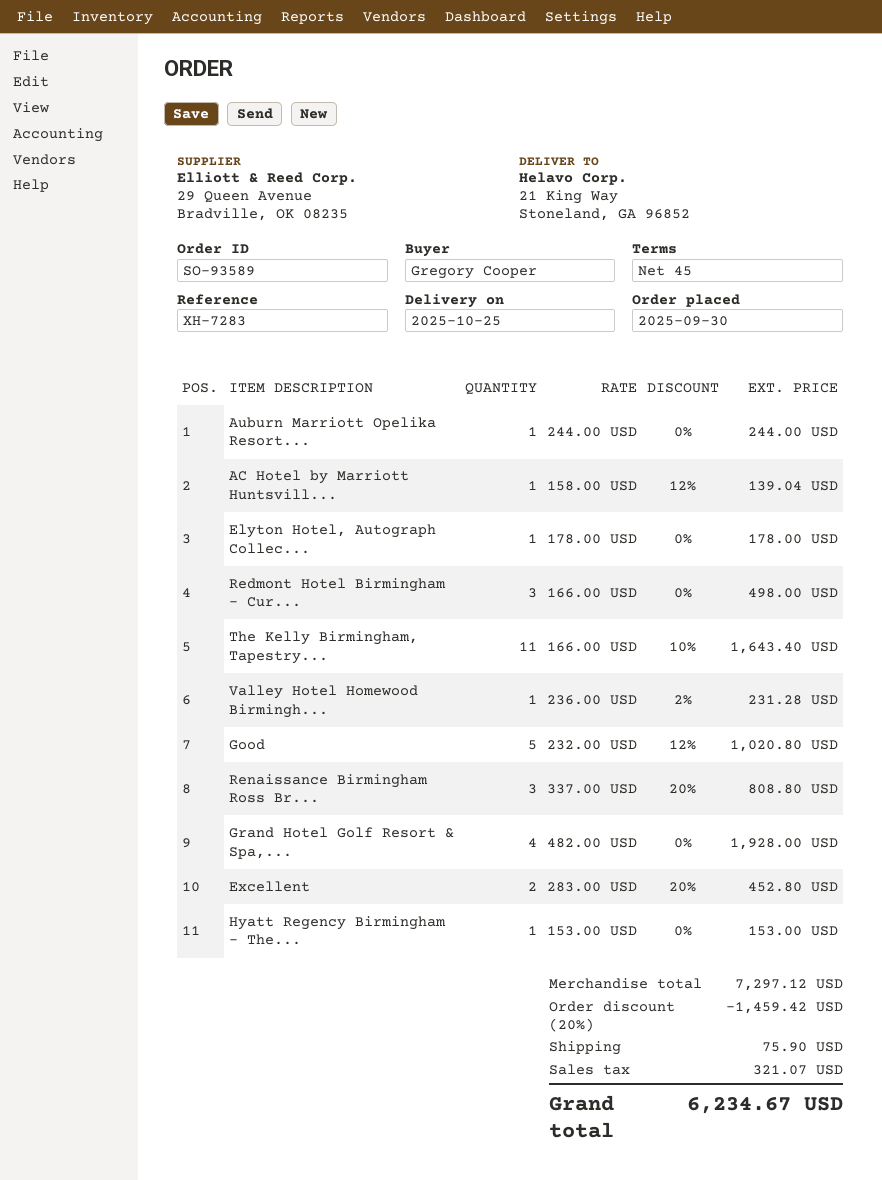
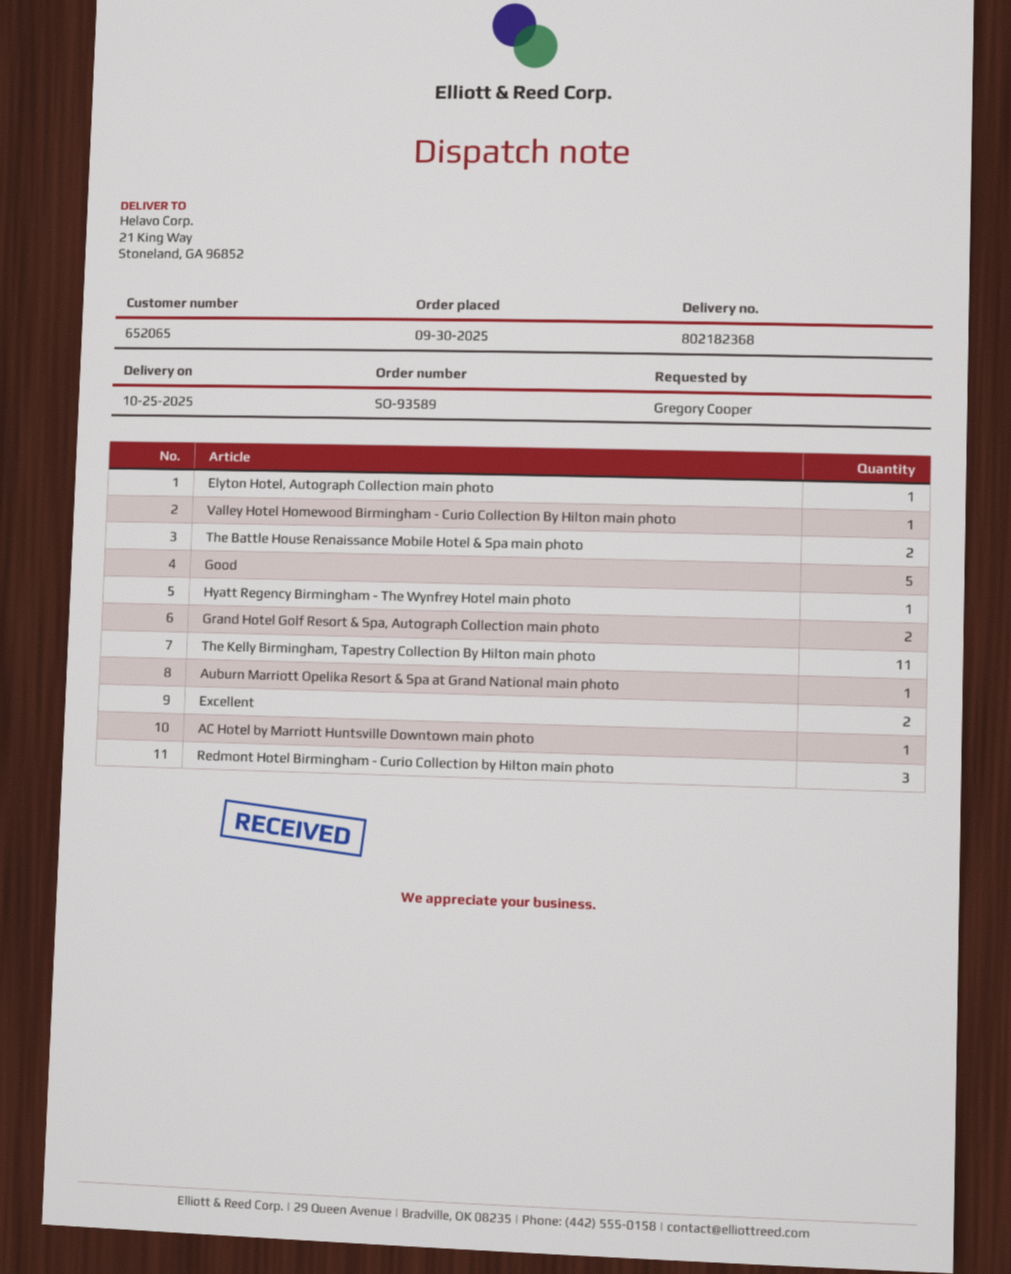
Renaissance Birmingham Ross Br...: 3 -> none
Grand Hotel Golf Resort & Spa,...: 4 -> 2
The Battle House Renaissance Mobile Hotel & Spa main photo: none -> 2

